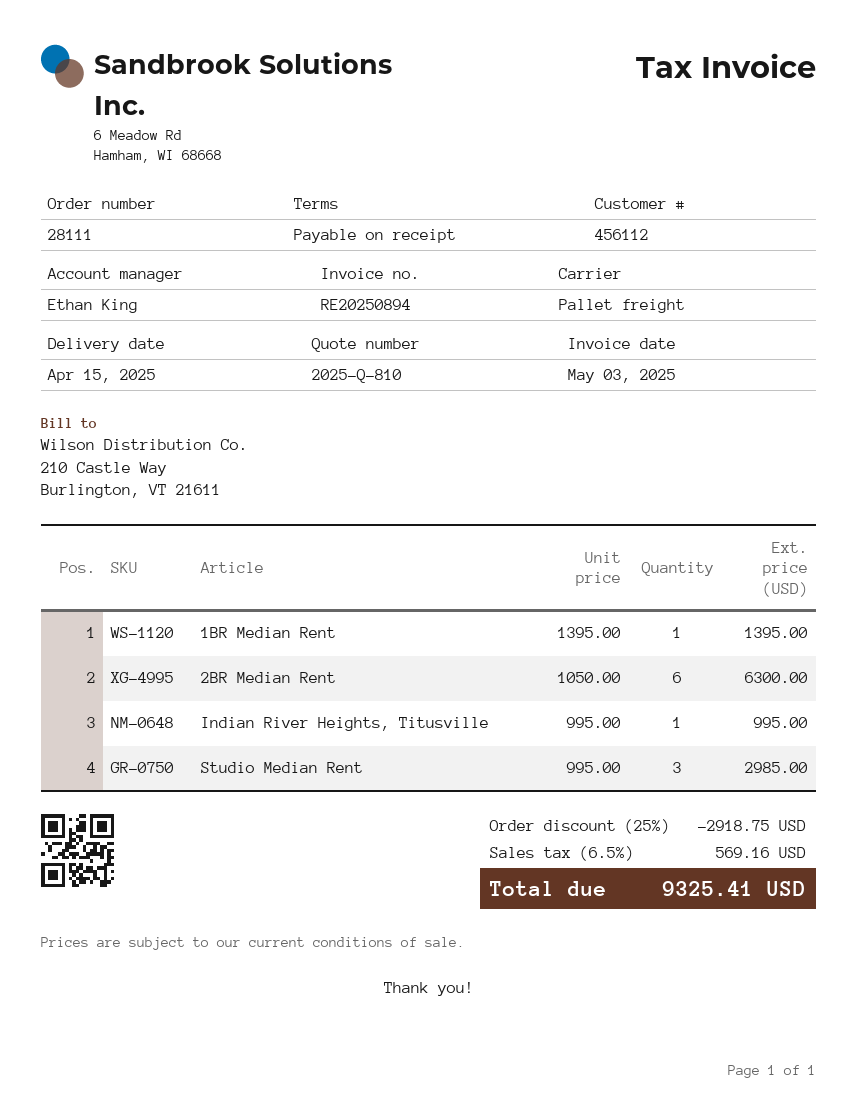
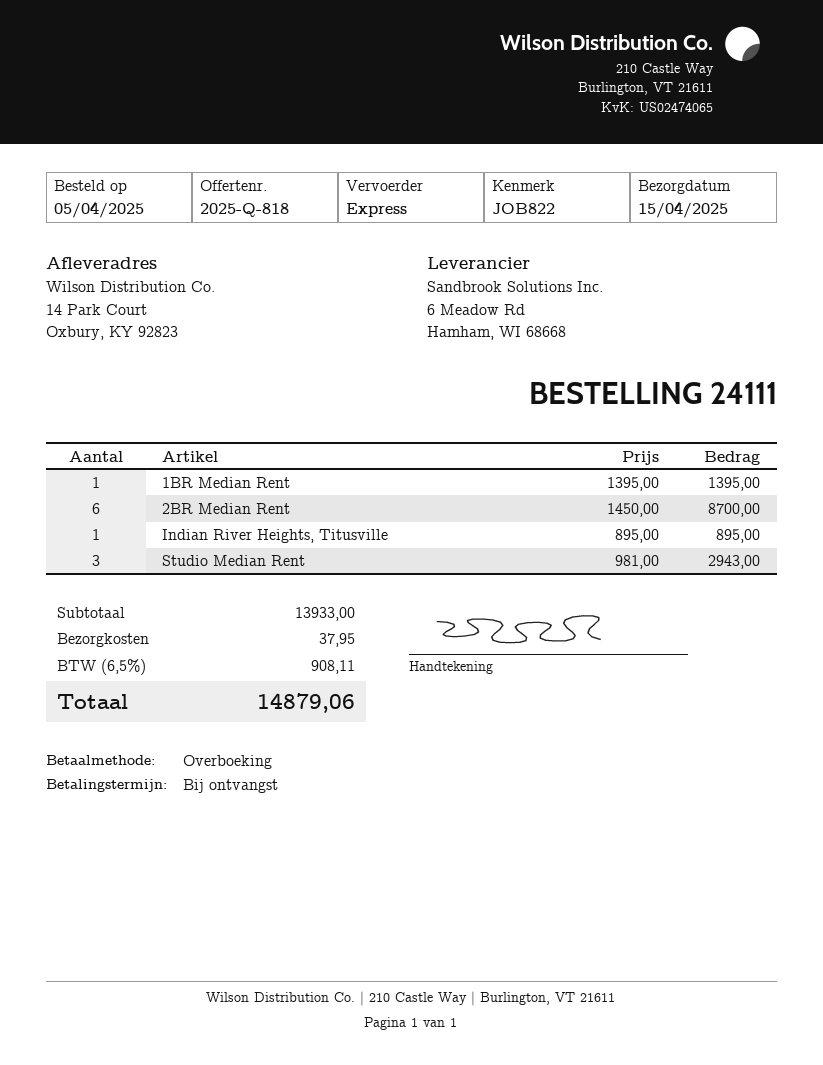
quote number: 2025-Q-810 -> 2025-Q-818
order number: 28111 -> 24111
shipping method: pallet freight -> express
2BR Median Rent: 6 x 1050.00 = 6300.00 -> 6 x 1450.00 = 8700.00
Indian River Heights, Titusville: 1 x 995.00 = 995.00 -> 1 x 895.00 = 895.00
Studio Median Rent: 3 x 995.00 = 2985.00 -> 3 x 981.00 = 2943.00
discount: 25% = 2918.75 -> none
shipping: none -> 37.95
tax: 6.5% = 569.16 -> 6.5% = 908.11
total: 9325.41 -> 14879.06

